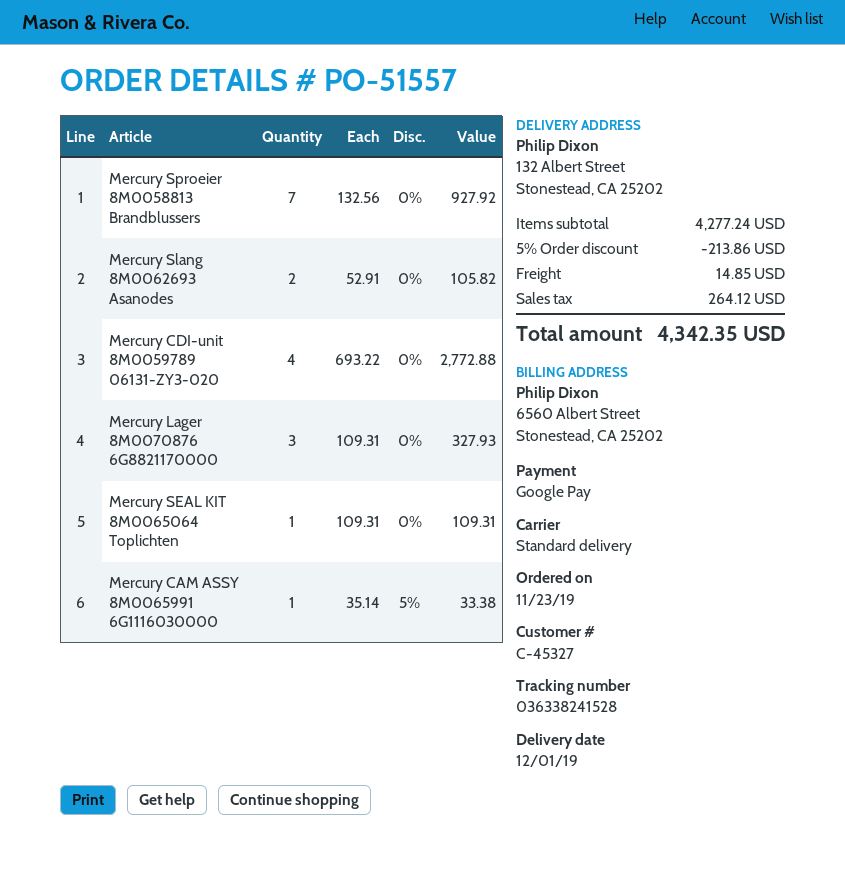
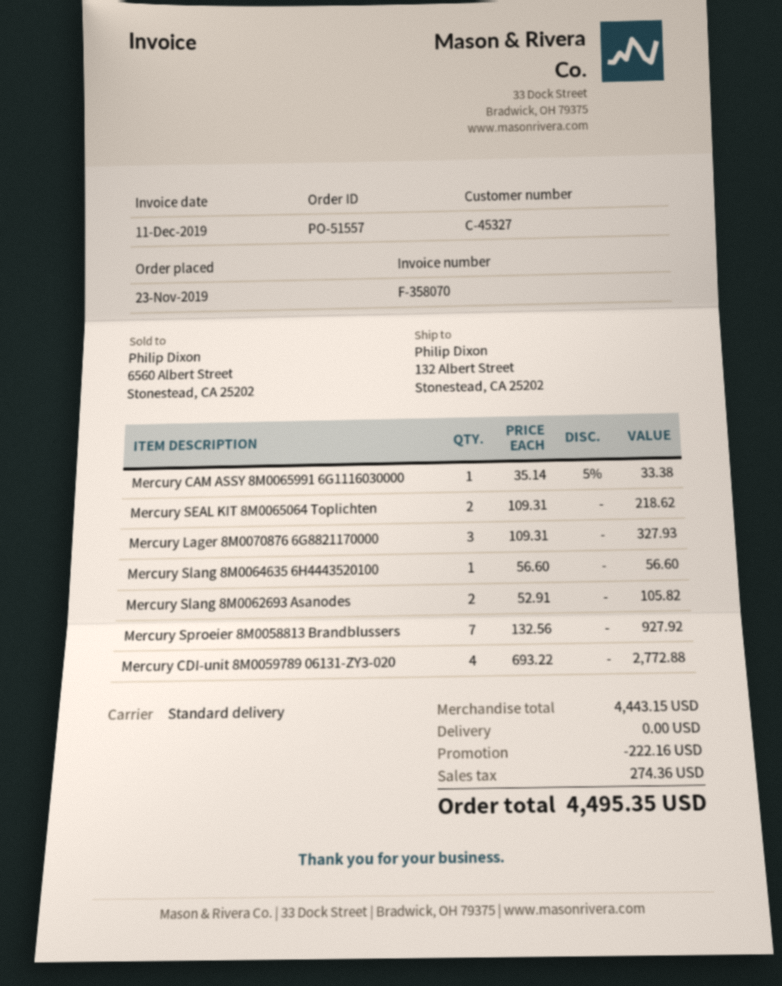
Mercury SEAL KIT 8M0065064 Toplichten: 1 x 109.31 = 109.31 -> 2 x 109.31 = 218.62
Mercury Slang 8M0064635 6H4443520100: none -> 1 x 56.60 = 56.60
subtotal: 4277.24 -> 4443.15
discount: 213.86 -> 222.16
shipping: 14.85 -> 0.00
tax: 264.12 -> 274.36
total: 4342.35 -> 4495.35

